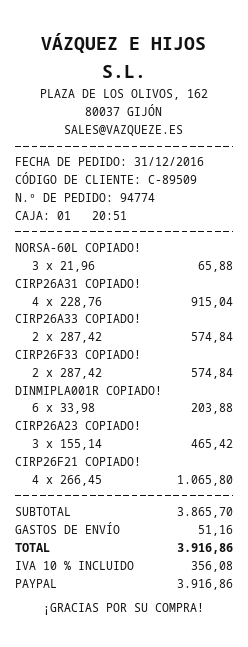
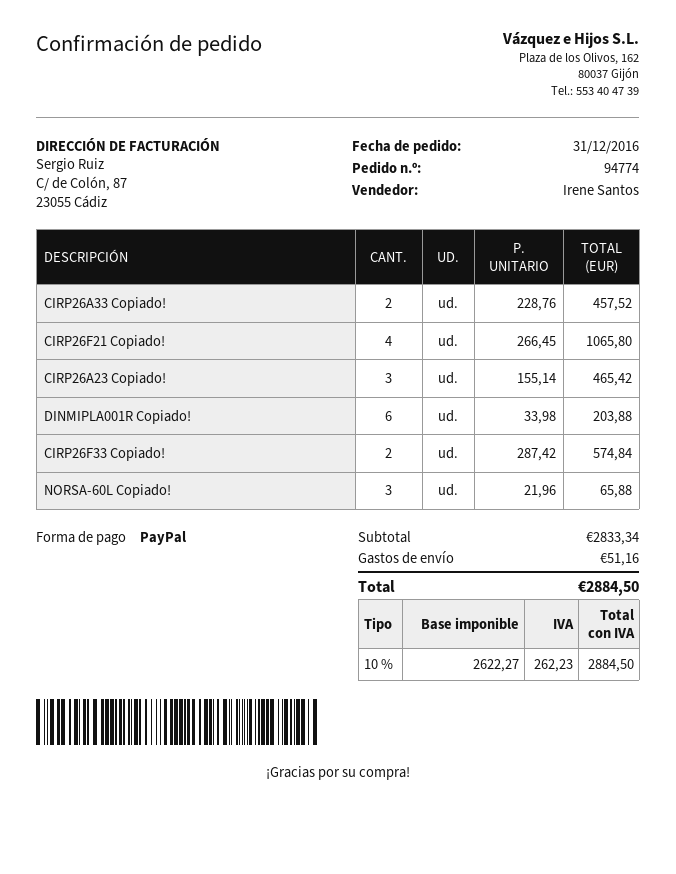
CIRP26A31 COPIADO!: 4 x 228.76 = 915.04 -> none
CIRP26A33 COPIADO!: 2 x 287.42 = 574.84 -> 2 x 228.76 = 457.52
subtotal: 3865.70 -> 2833.34
tax: 10% = 356.08 -> 10% = 262.23
total: 3916.86 -> 2884.50

